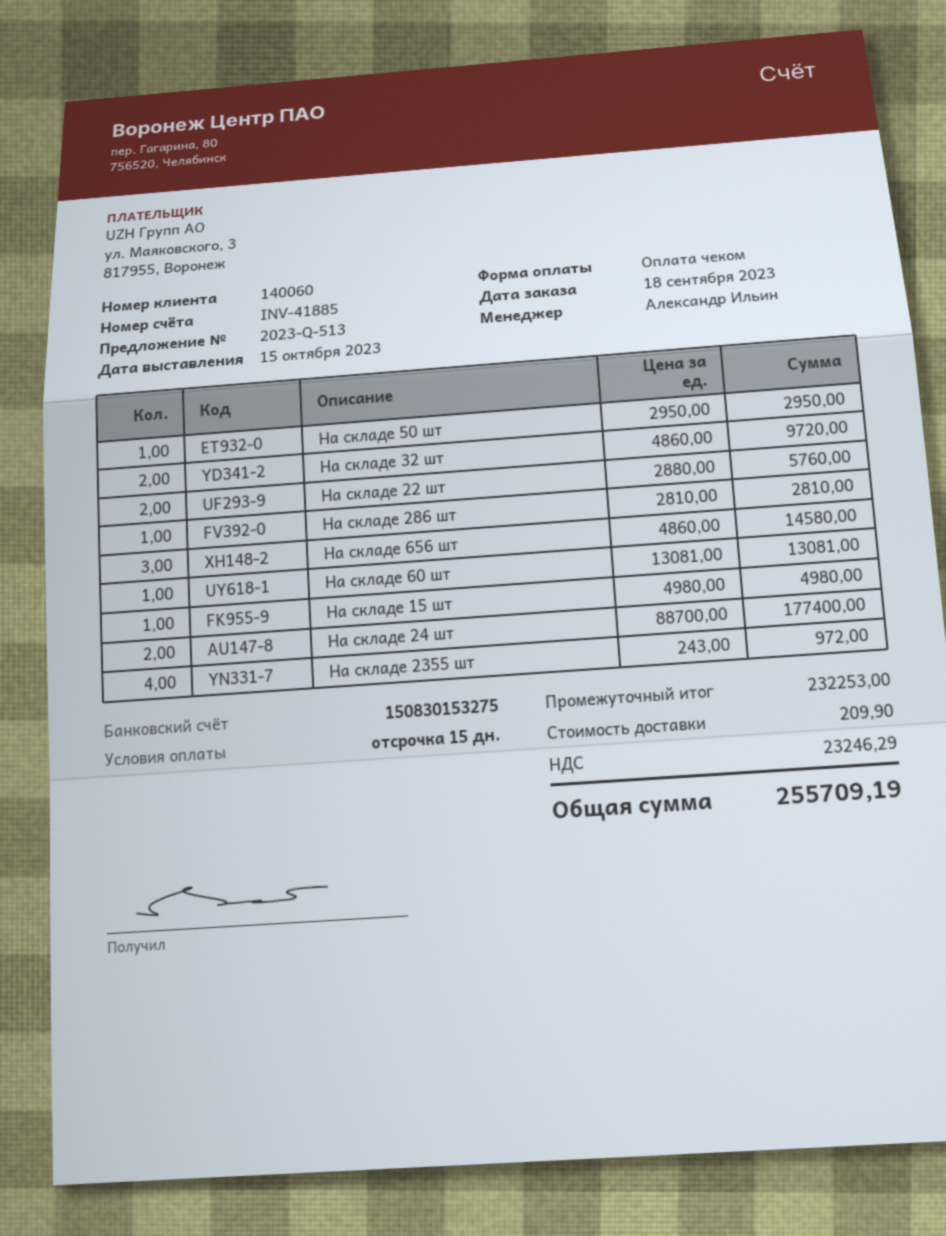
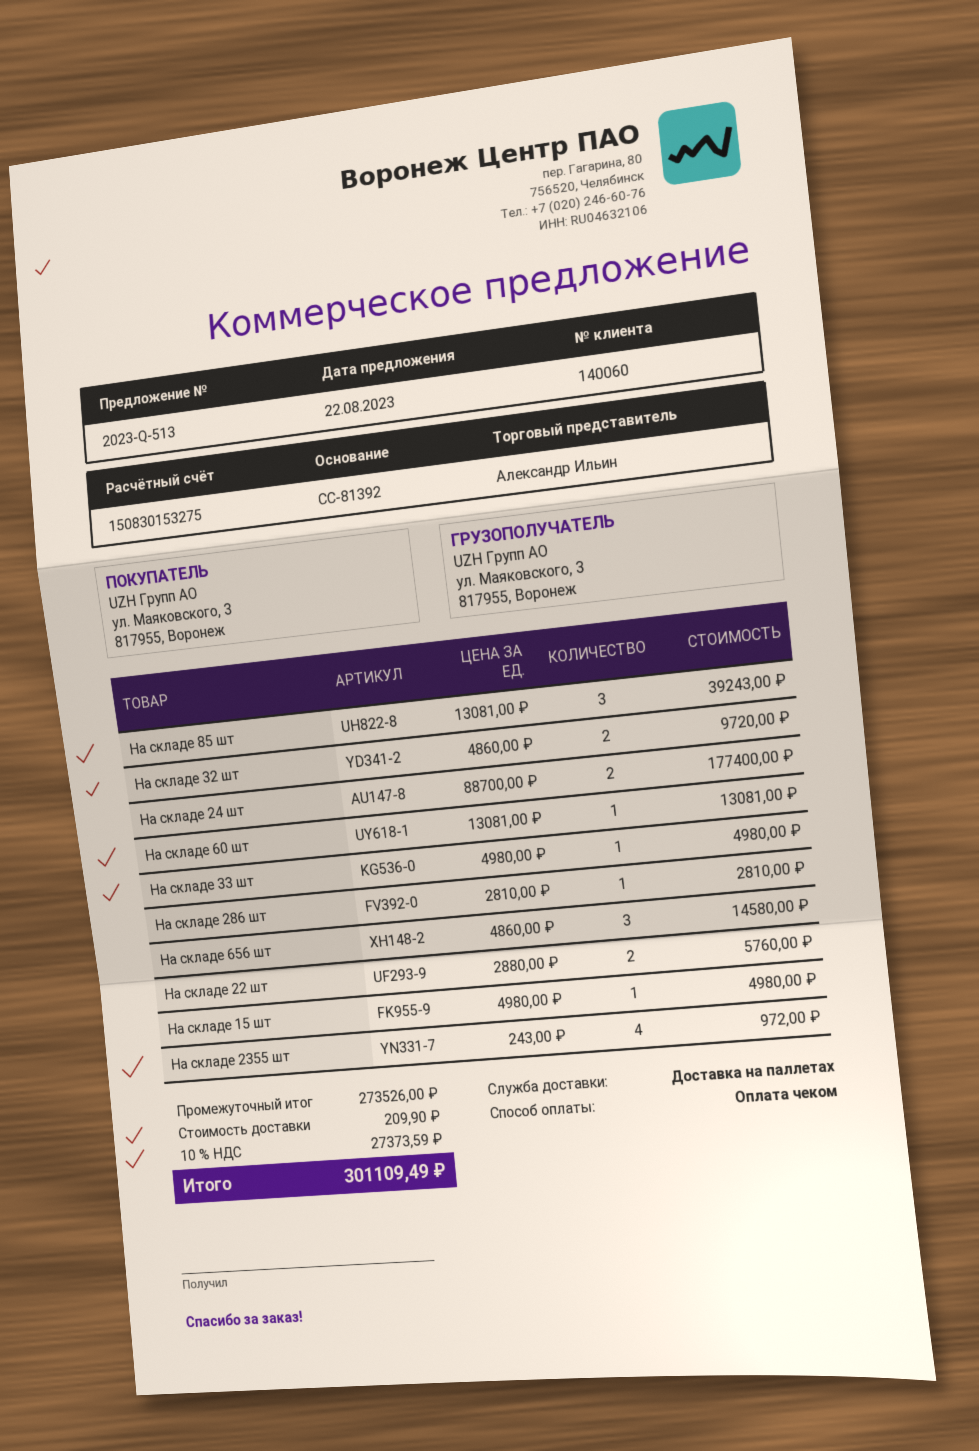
На складе 50 шт: 1 x 2950.00 = 2950.00 -> none
На складе 85 шт: none -> 3 x 13081.00 = 39243.00
На складе 33 шт: none -> 1 x 4980.00 = 4980.00
subtotal: 232253.00 -> 273526.00
tax: 23246.29 -> 27373.59
total: 255709.19 -> 301109.49

